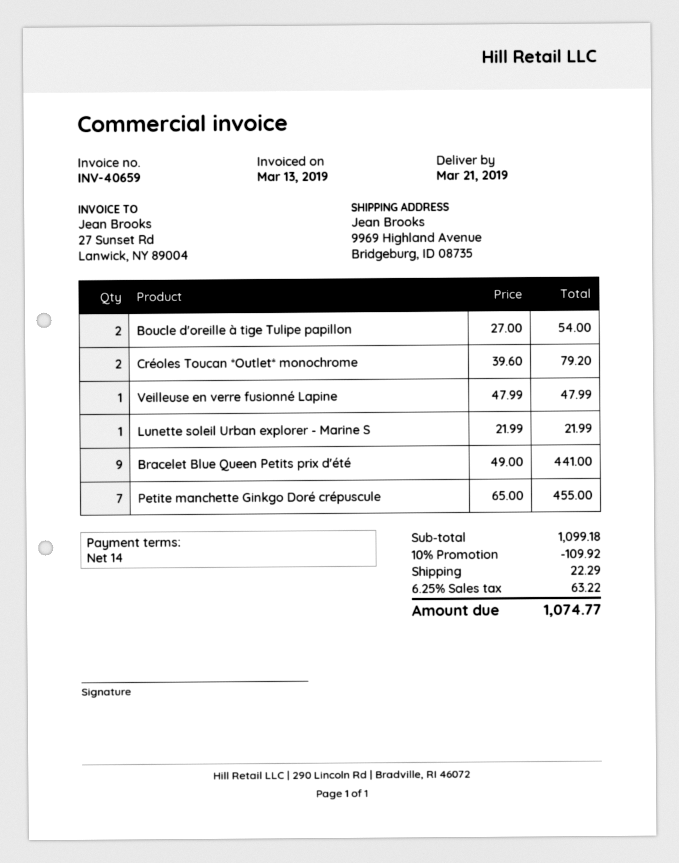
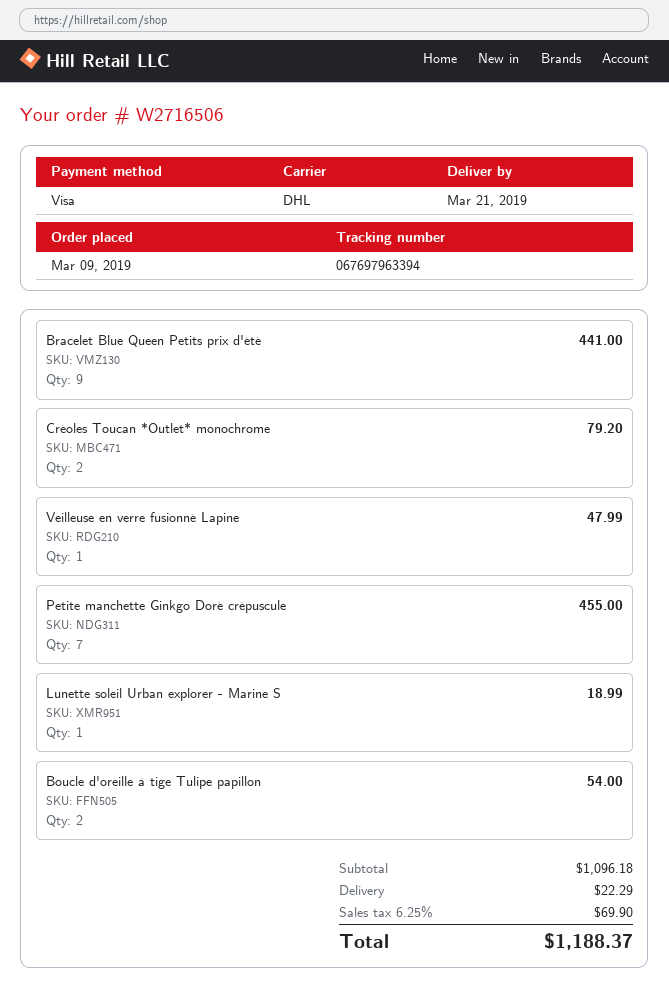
Lunette soleil Urban explorer - Marine S: 1 for 21.99 -> 1 for 18.99
subtotal: 1099.18 -> 1096.18
discount: 10% = 109.92 -> none
tax: 6.25% = 63.22 -> 6.25% = 69.90
total: 1074.77 -> 1188.37

